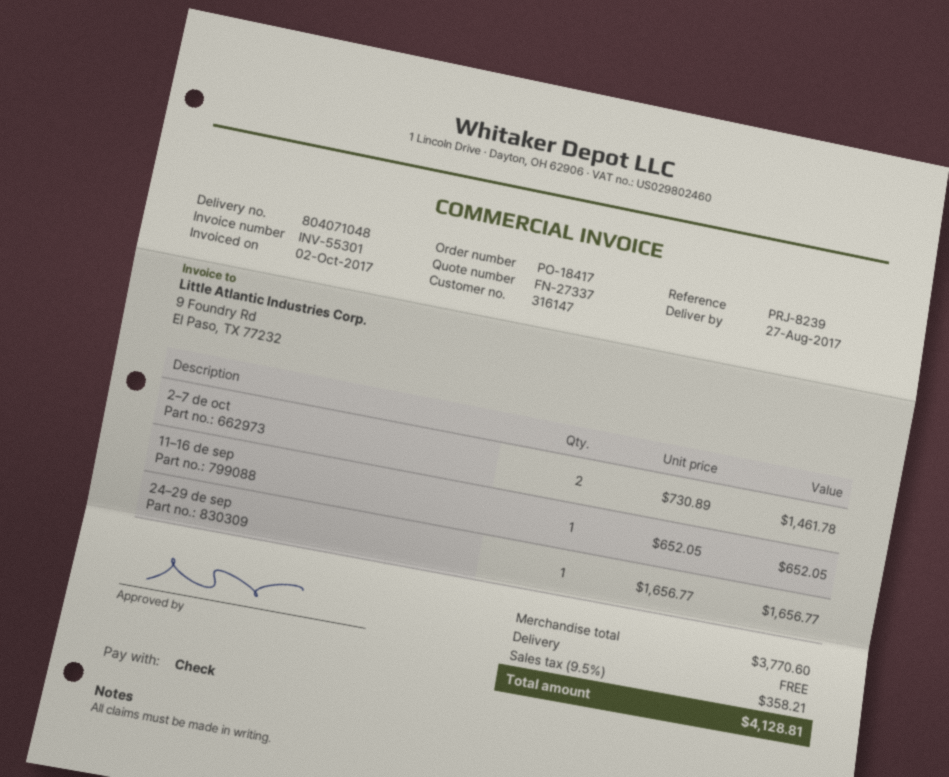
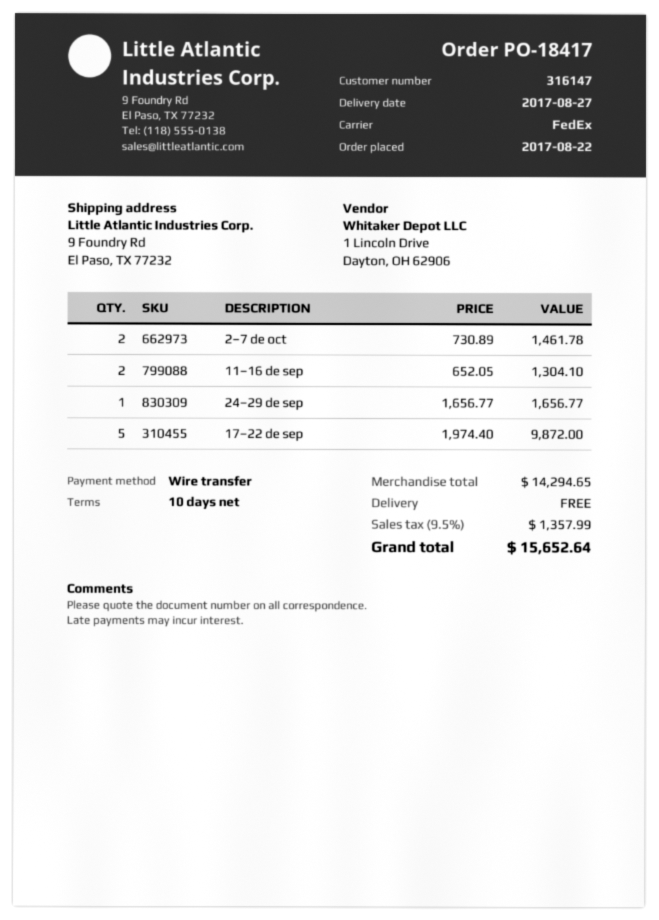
payment method: cheque -> bank transfer
11–16 de sep: 1 x 652.05 = 652.05 -> 2 x 652.05 = 1304.10
17–22 de sep: none -> 5 x 1974.40 = 9872.00
subtotal: 3770.60 -> 14294.65
tax: 9.5% = 358.21 -> 9.5% = 1357.99
total: 4128.81 -> 15652.64

